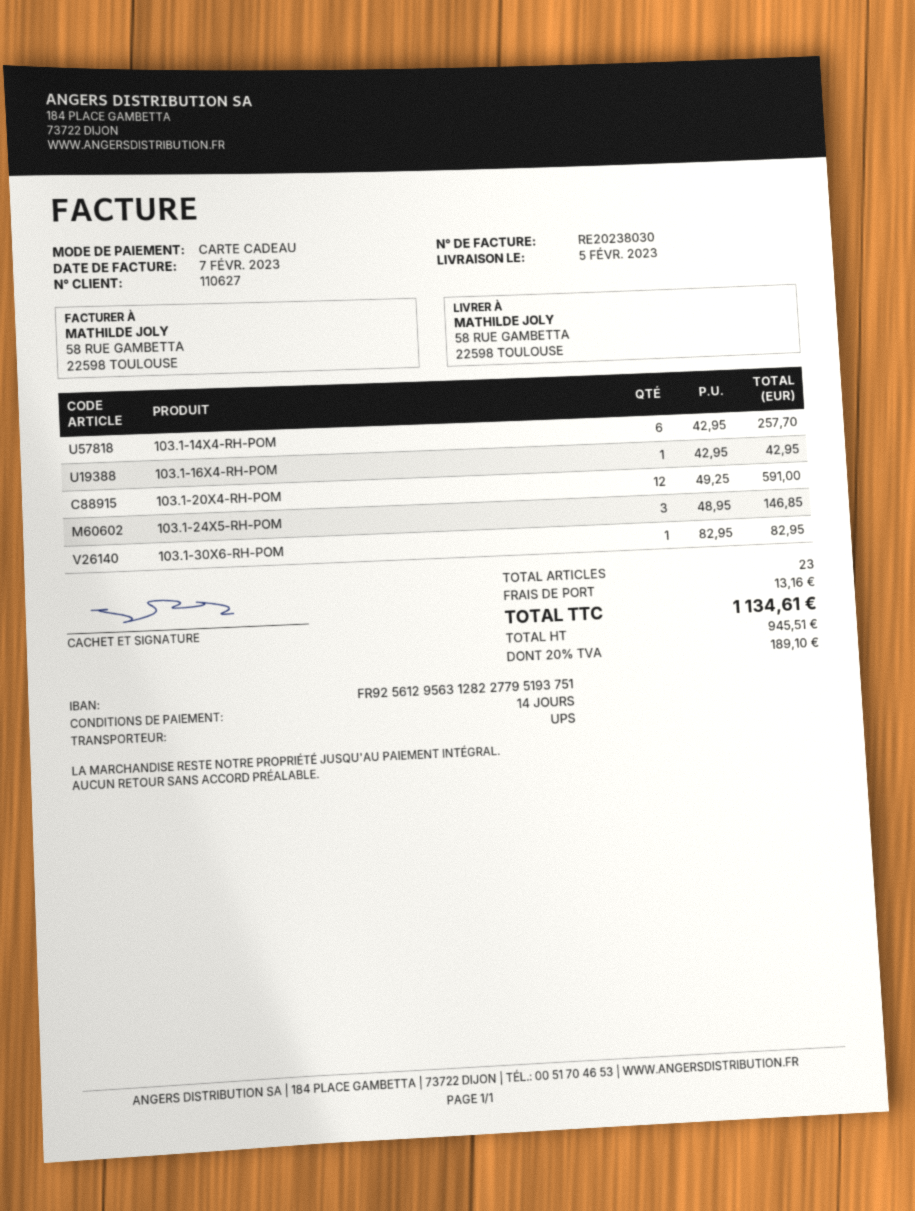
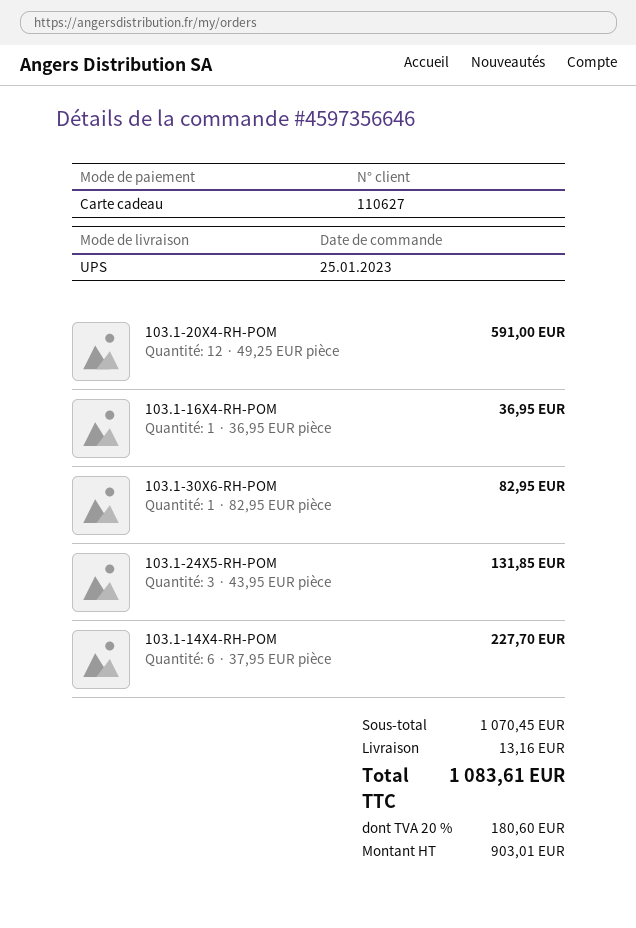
103.1-14X4-RH-POM: 6 x 42.95 = 257.70 -> 6 x 37.95 = 227.70
103.1-16X4-RH-POM: 1 x 42.95 = 42.95 -> 1 x 36.95 = 36.95
103.1-24X5-RH-POM: 3 x 48.95 = 146.85 -> 3 x 43.95 = 131.85
net: 945.51 -> 903.01
tax: 20% = 189.10 -> 20% = 180.60
total: 1134.61 -> 1083.61

